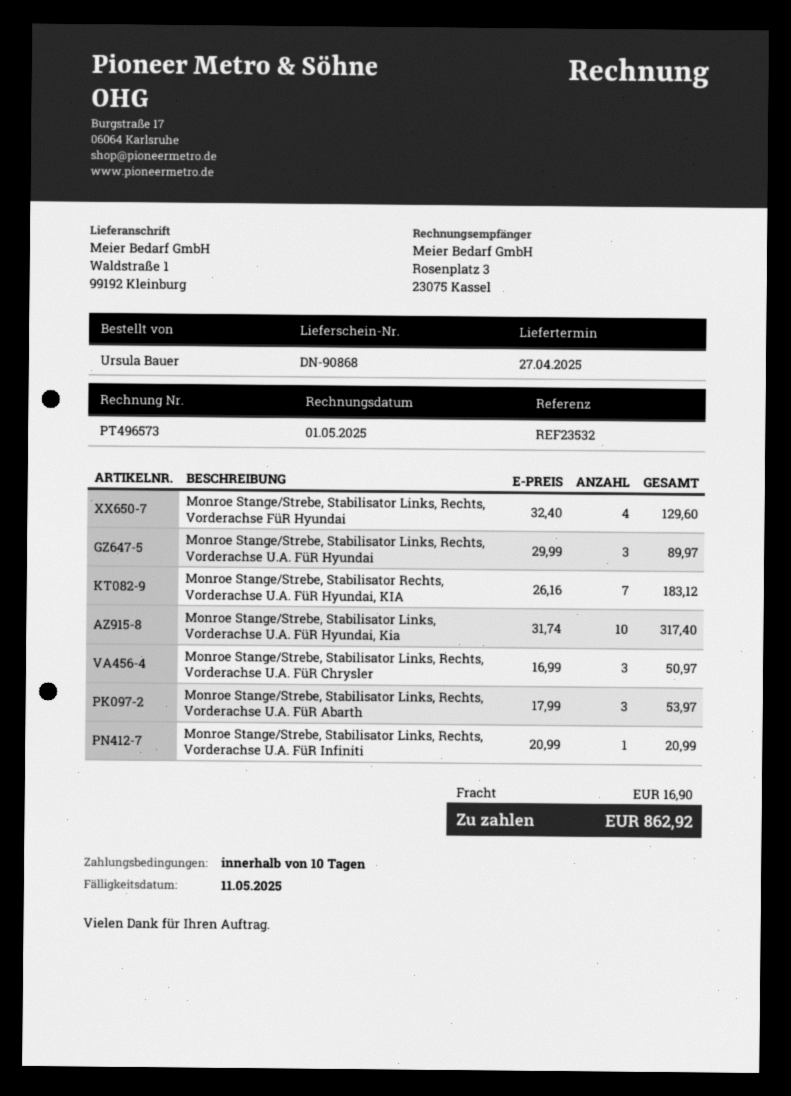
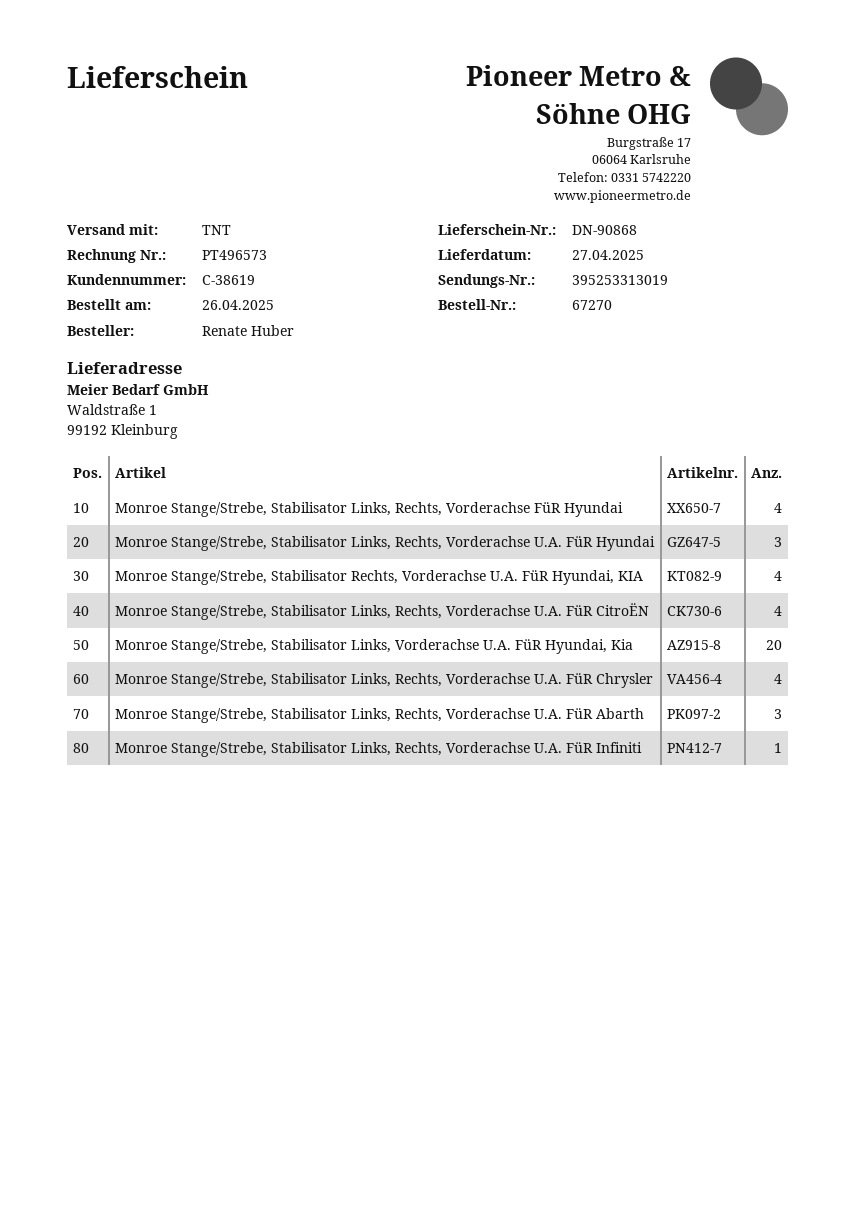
ordered by: Ursula Bauer -> Renate Huber
Monroe Stange/Strebe, Stabilisator Rechts, Vorderachse U.A. FüR Hyundai, KIA: 7 -> 4
Monroe Stange/Strebe, Stabilisator Links, Vorderachse U.A. FüR Hyundai, Kia: 10 -> 20
Monroe Stange/Strebe, Stabilisator Links, Rechts, Vorderachse U.A. FüR Chrysler: 3 -> 4
Monroe Stange/Strebe, Stabilisator Links, Rechts, Vorderachse U.A. FüR CitroËN: none -> 4

